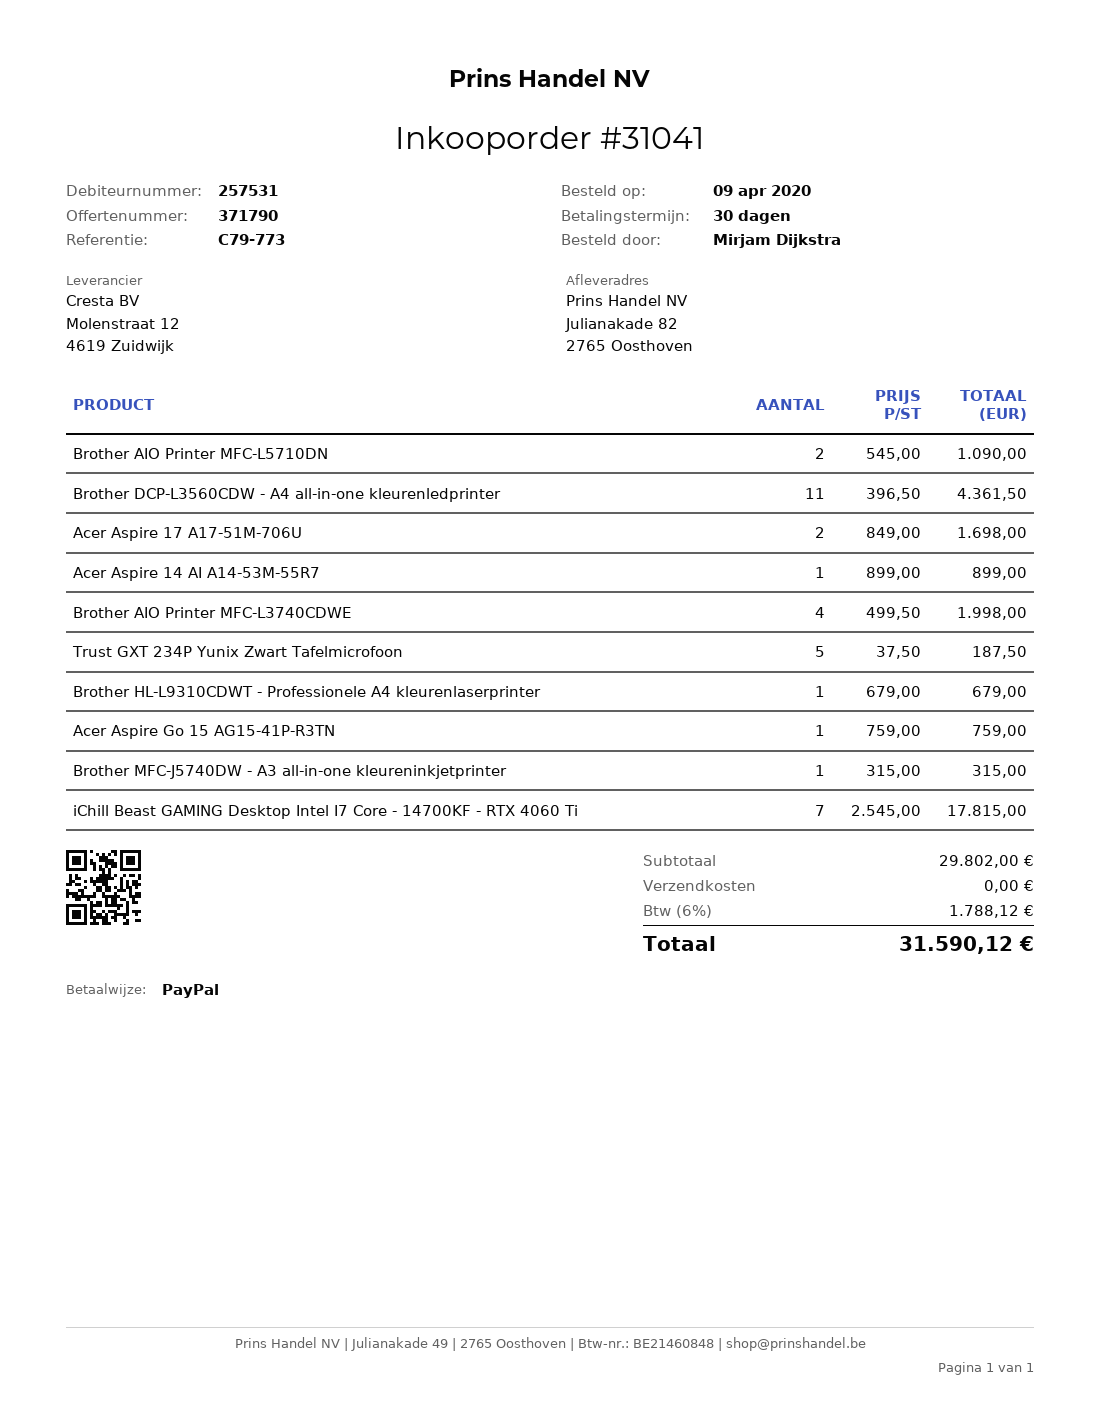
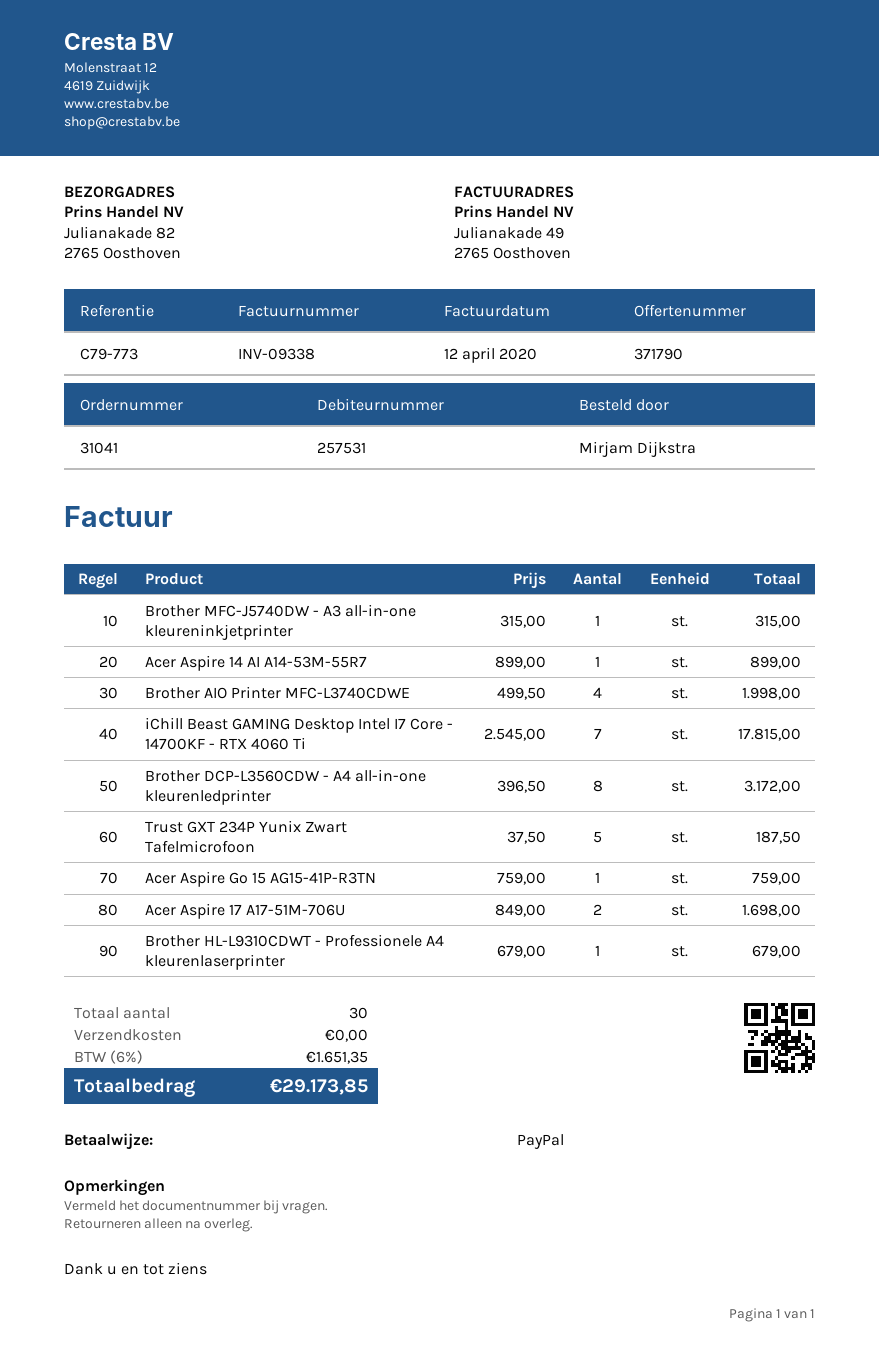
Brother AIO Printer MFC-L5710DN: 2 x 545.00 = 1090.00 -> none
Brother DCP-L3560CDW - A4 all-in-one kleurenledprinter: 11 x 396.50 = 4361.50 -> 8 x 396.50 = 3172.00
tax: 6% = 1788.12 -> 6% = 1651.35
total: 31590.12 -> 29173.85

